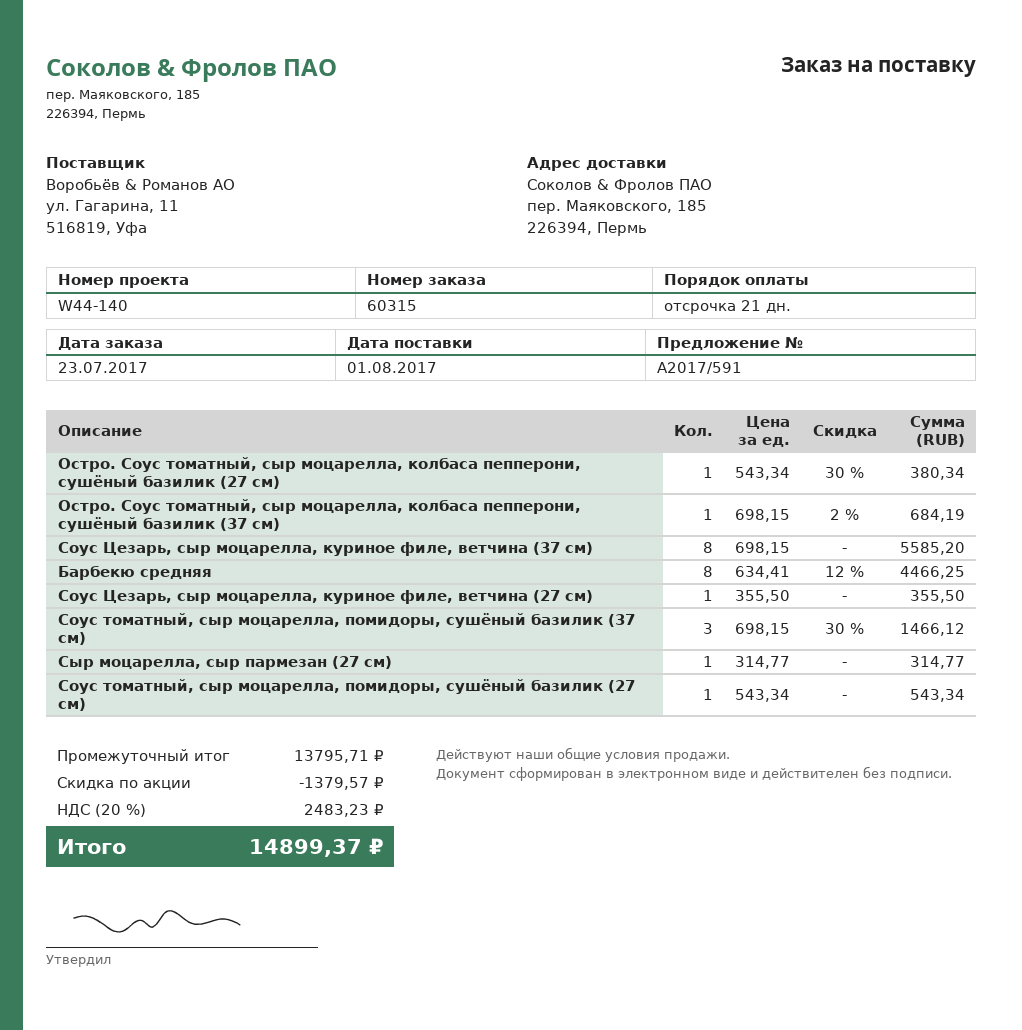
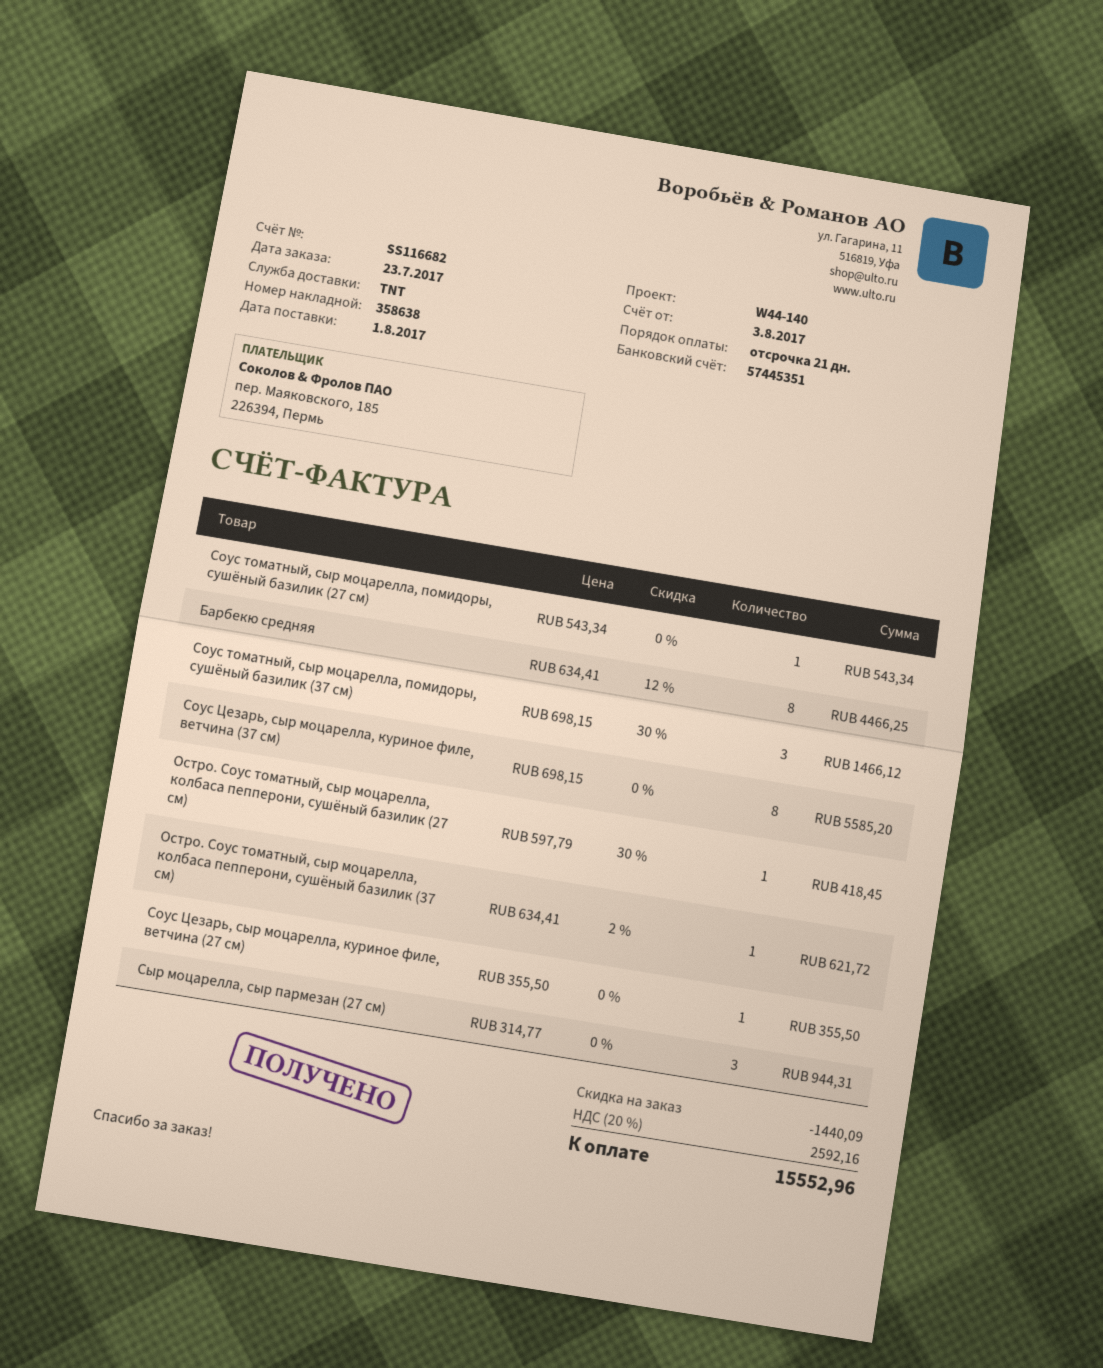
Остро. Соус томатный, сыр моцарелла, колбаса пепперони, сушёный базилик (27 см): 1 x 543.34 - 30% = 380.34 -> 1 x 597.79 - 30% = 418.45
Остро. Соус томатный, сыр моцарелла, колбаса пепперони, сушёный базилик (37 см): 1 x 698.15 - 2% = 684.19 -> 1 x 634.41 - 2% = 621.72
Сыр моцарелла, сыр пармезан (27 см): 1 x 314.77 = 314.77 -> 3 x 314.77 = 944.31
discount: 1379.57 -> 1440.09
tax: 20% = 2483.23 -> 20% = 2592.16
total: 14899.37 -> 15552.96

